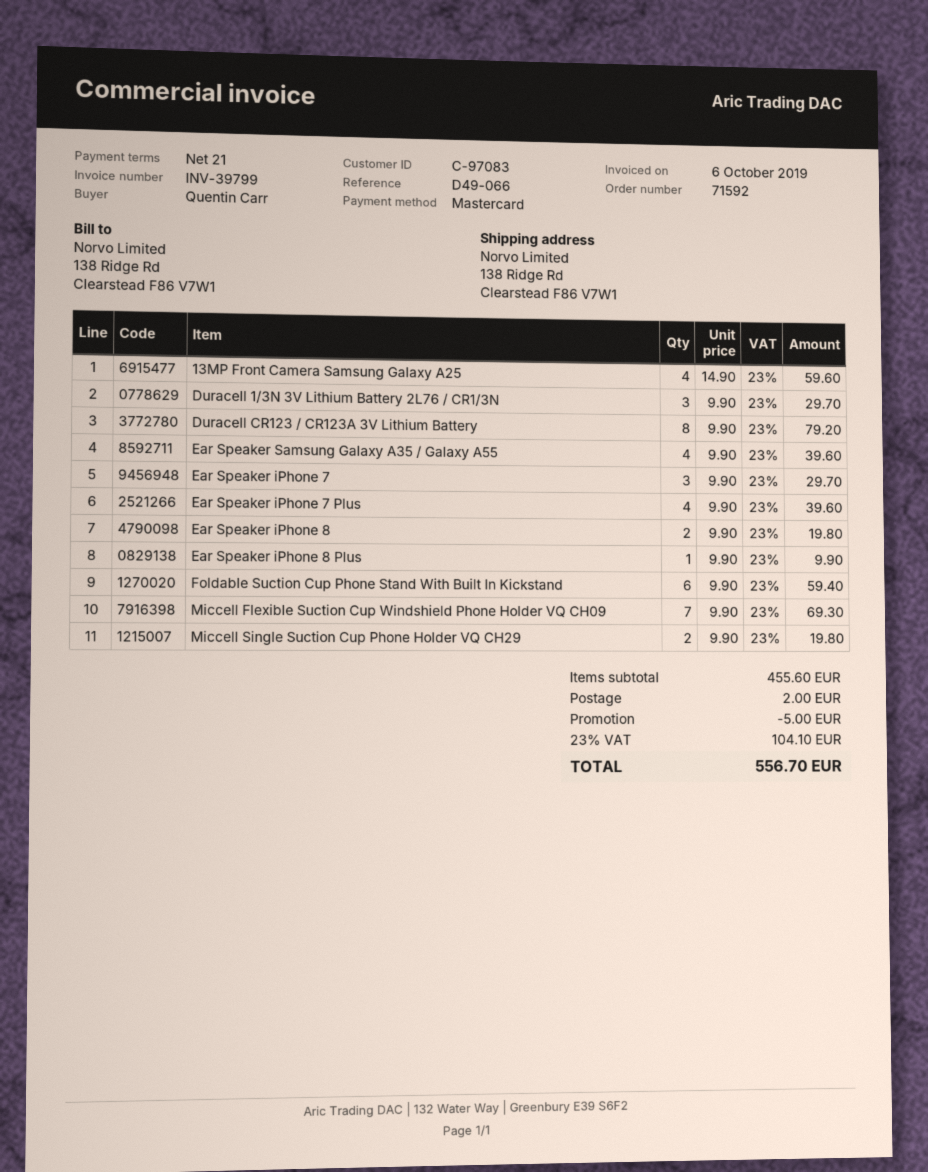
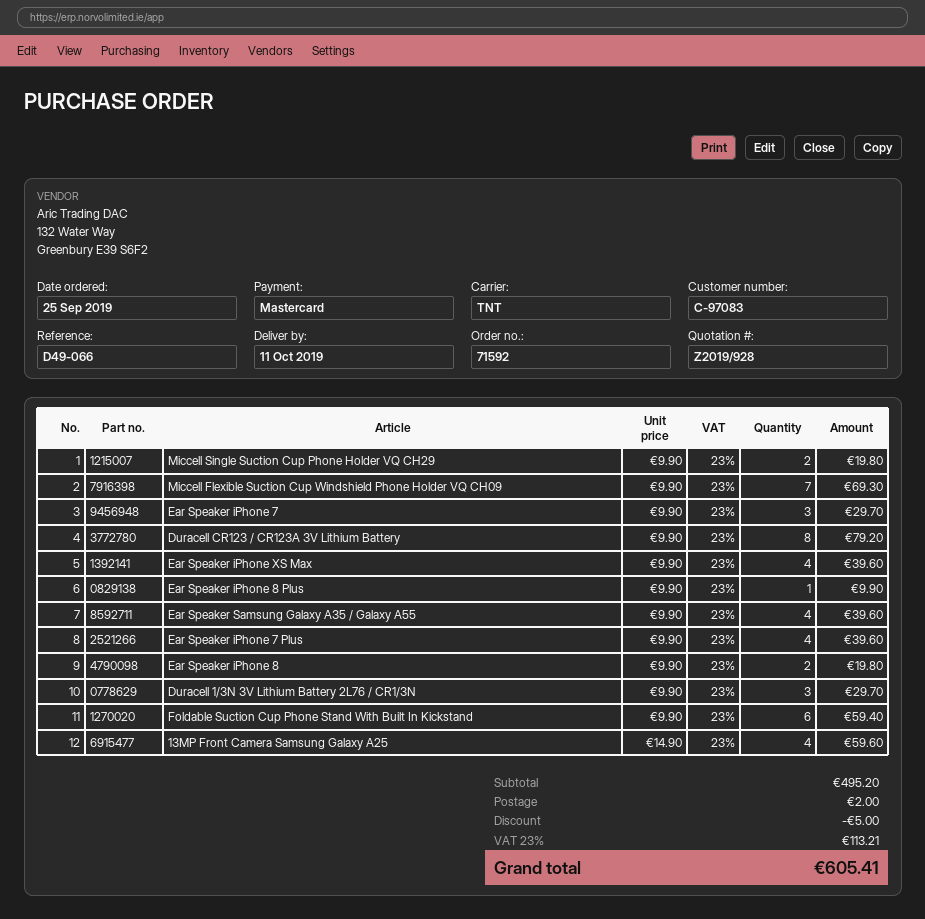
Ear Speaker iPhone XS Max: none -> 4 x 9.90 = 39.60
subtotal: 455.60 -> 495.20
tax: 23% = 104.10 -> 23% = 113.21
total: 556.70 -> 605.41

